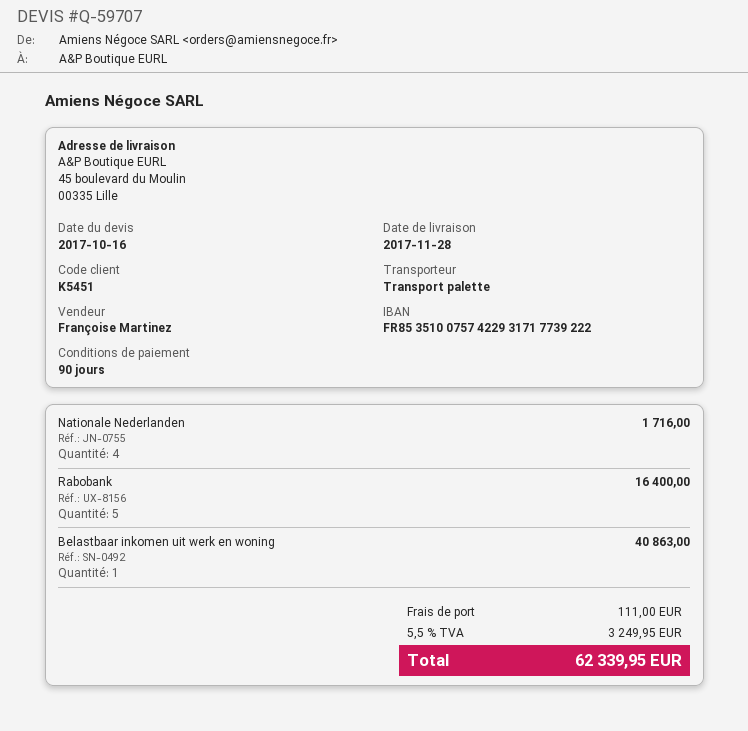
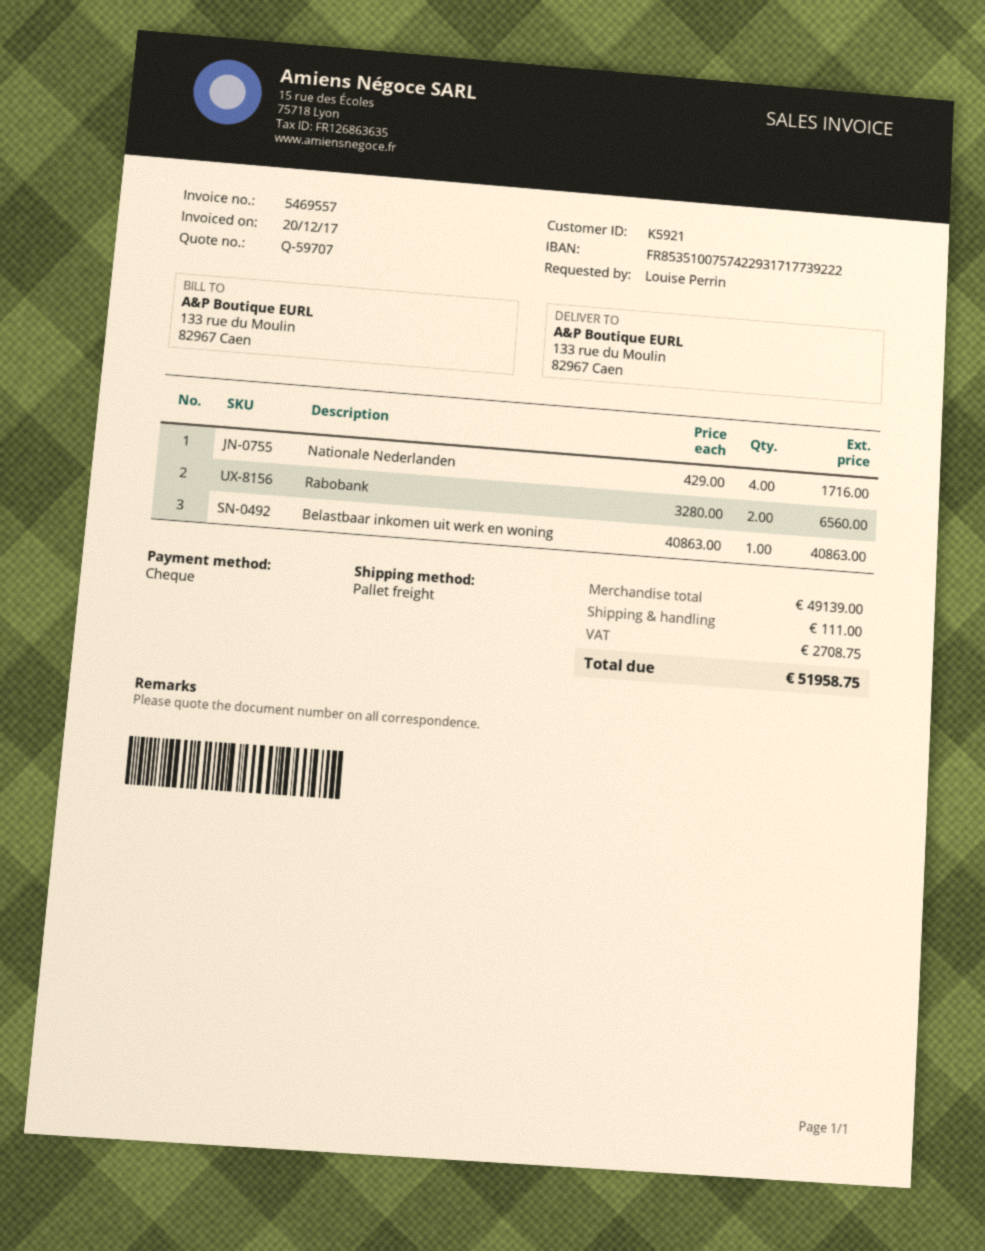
customer number: K5451 -> K5921
ship to: 45 boulevard du Moulin, 00335 Lille -> 133 rue du Moulin, 82967 Caen
Rabobank: 5 for 16400.00 -> 2 for 6560.00
tax: 3249.95 -> 2708.75
total: 62339.95 -> 51958.75

